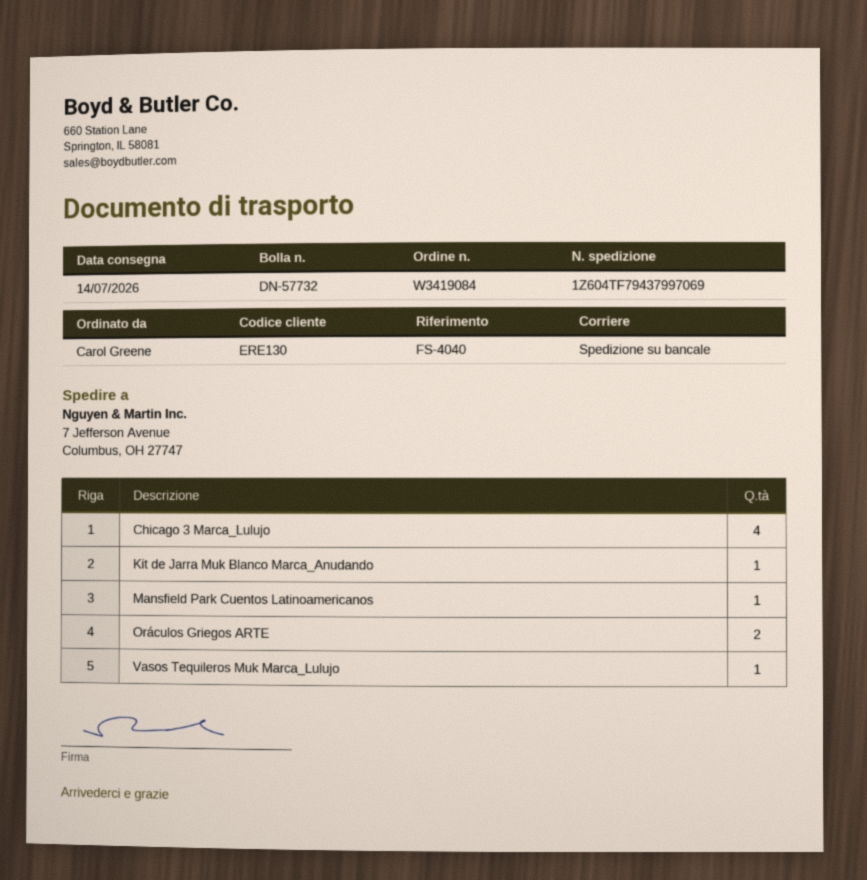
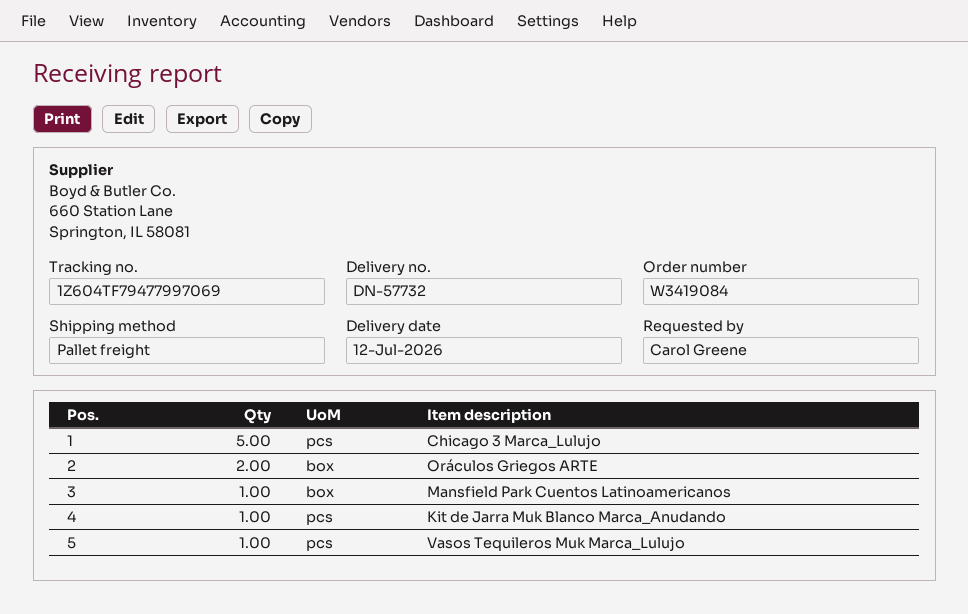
delivery date: 2026-07-14 -> 2026-07-12
tracking number: 1Z604TF79437997069 -> 1Z604TF79477997069
Chicago 3 Marca_Lulujo: 4 -> 5

